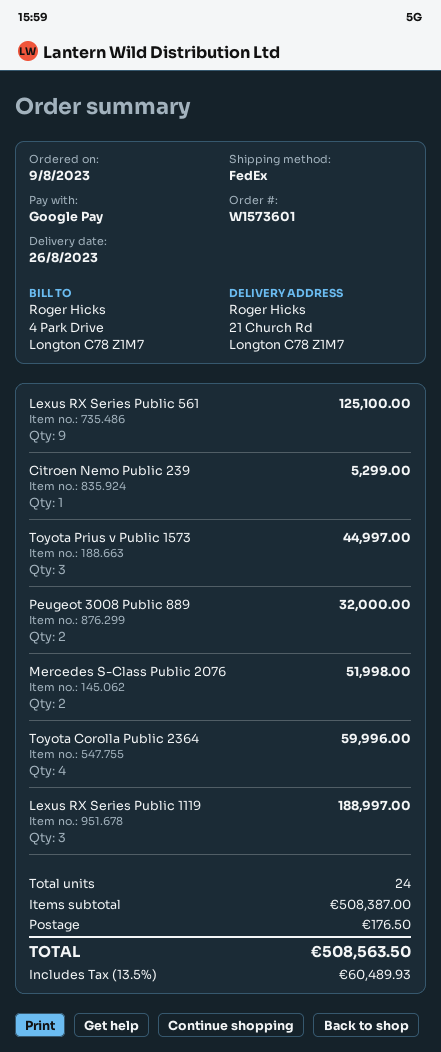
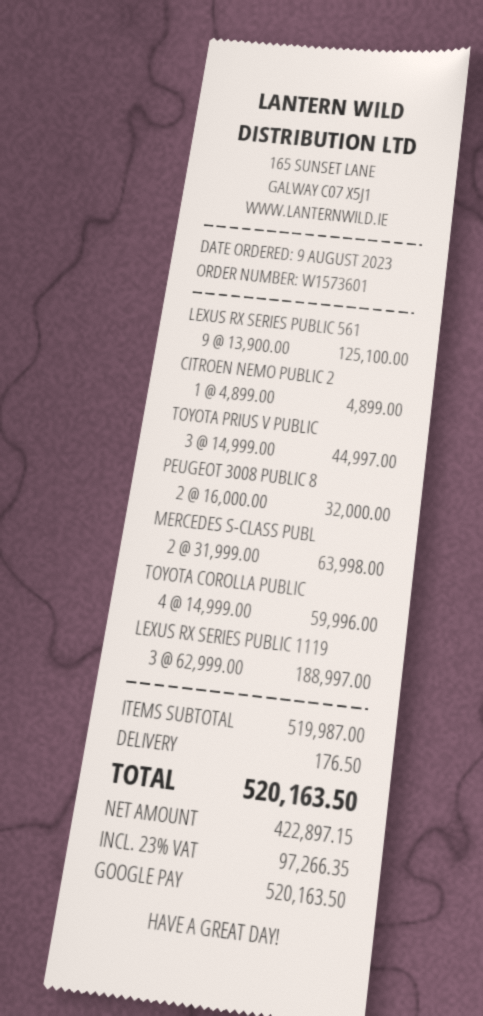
Citroen Nemo Public 239: 1 for 5299.00 -> 1 for 4899.00
Mercedes S-Class Public 2076: 2 for 51998.00 -> 2 for 63998.00
subtotal: 508387.00 -> 519987.00
tax: 13.5% = 60489.93 -> 23% = 97266.35
total: 508563.50 -> 520163.50

